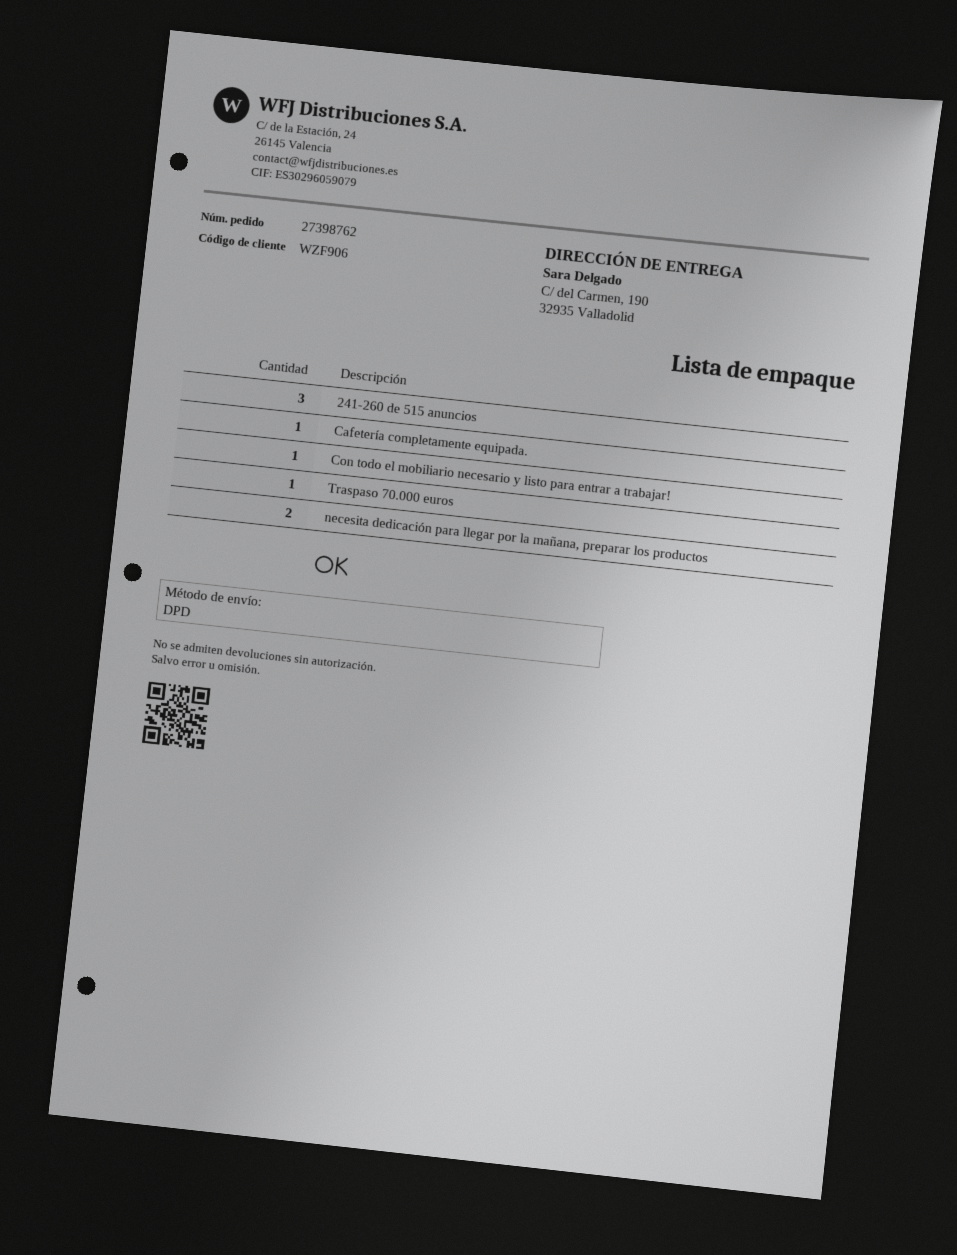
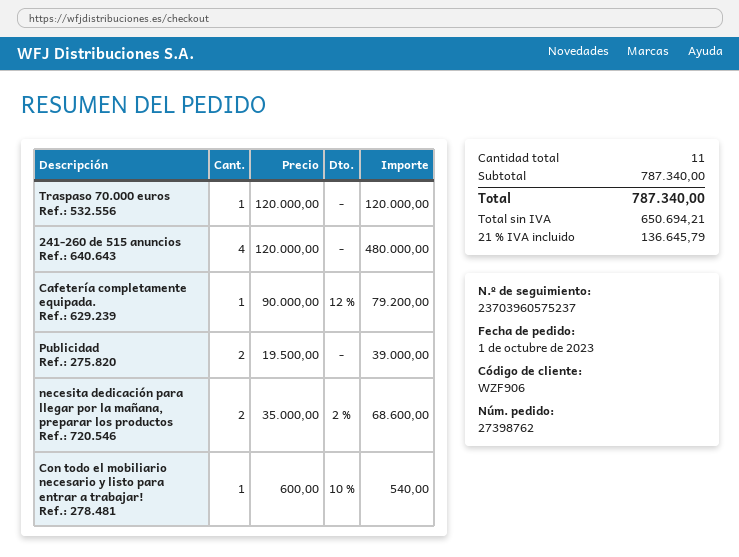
241-260 de 515 anuncios: 3 -> 4
Publicidad: none -> 2

